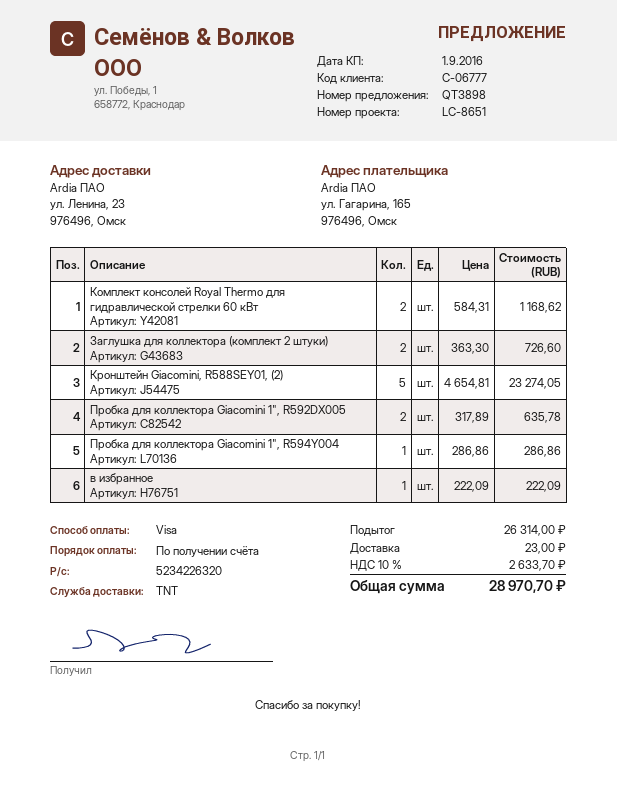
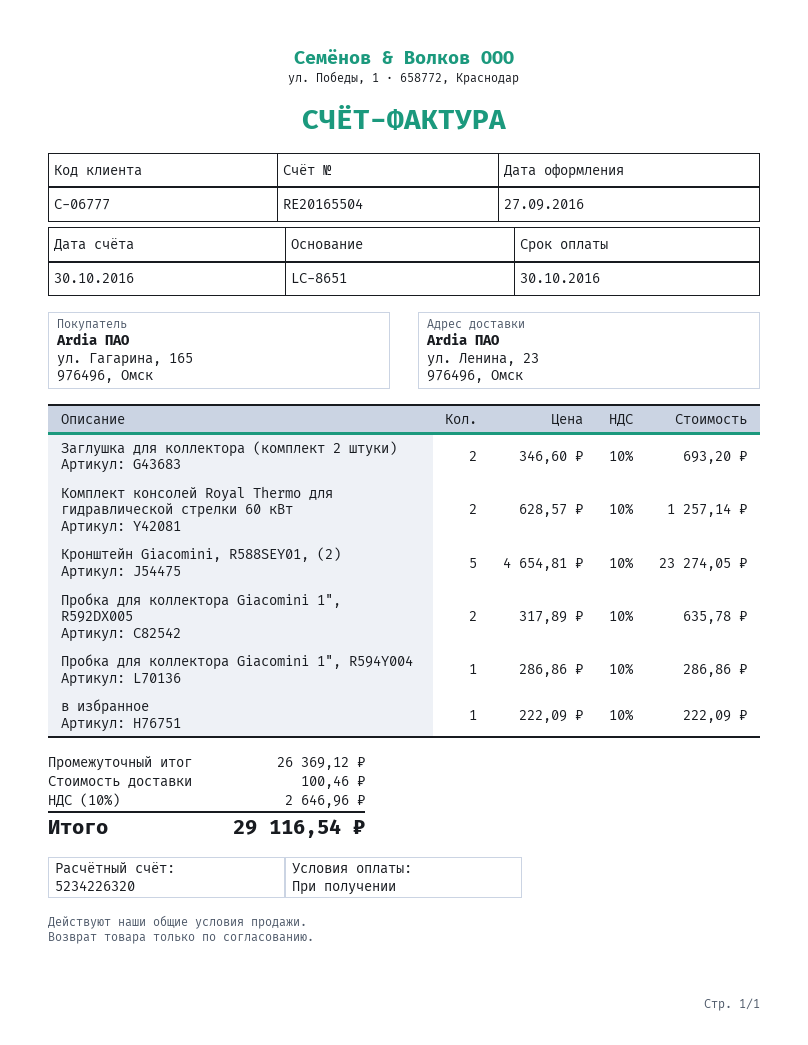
Комплект консолей Royal Thermo для гидравлической стрелки 60 кВт: 2 x 584.31 = 1168.62 -> 2 x 628.57 = 1257.14
Заглушка для коллектора (комплект 2 штуки): 2 x 363.30 = 726.60 -> 2 x 346.60 = 693.20
subtotal: 26314.00 -> 26369.12
shipping: 23.00 -> 100.46
tax: 10% = 2633.70 -> 10% = 2646.96
total: 28970.70 -> 29116.54

